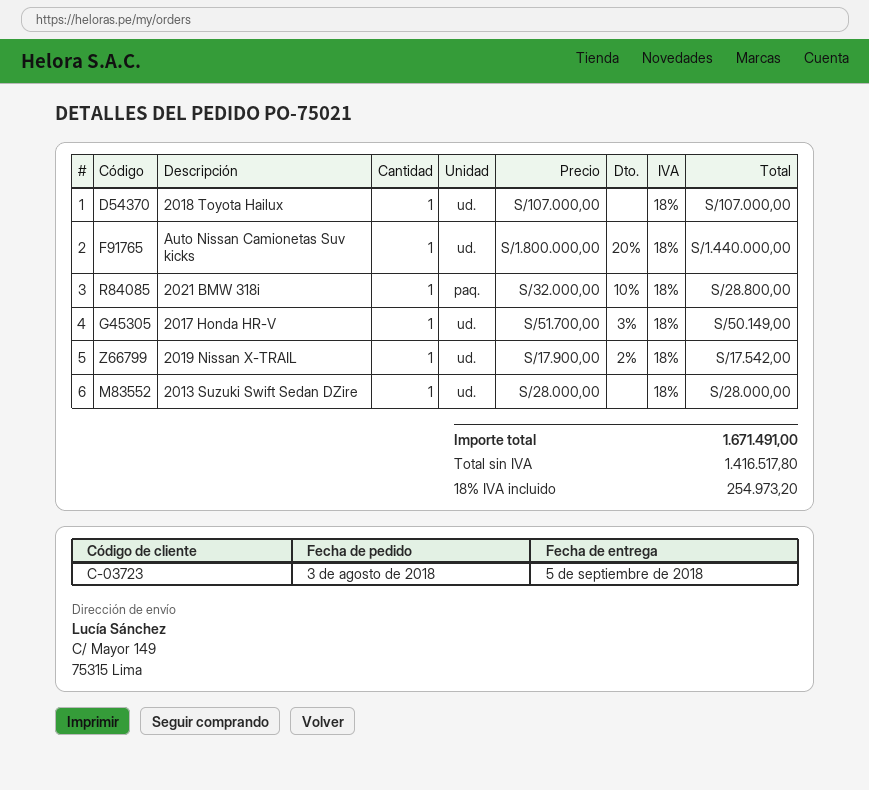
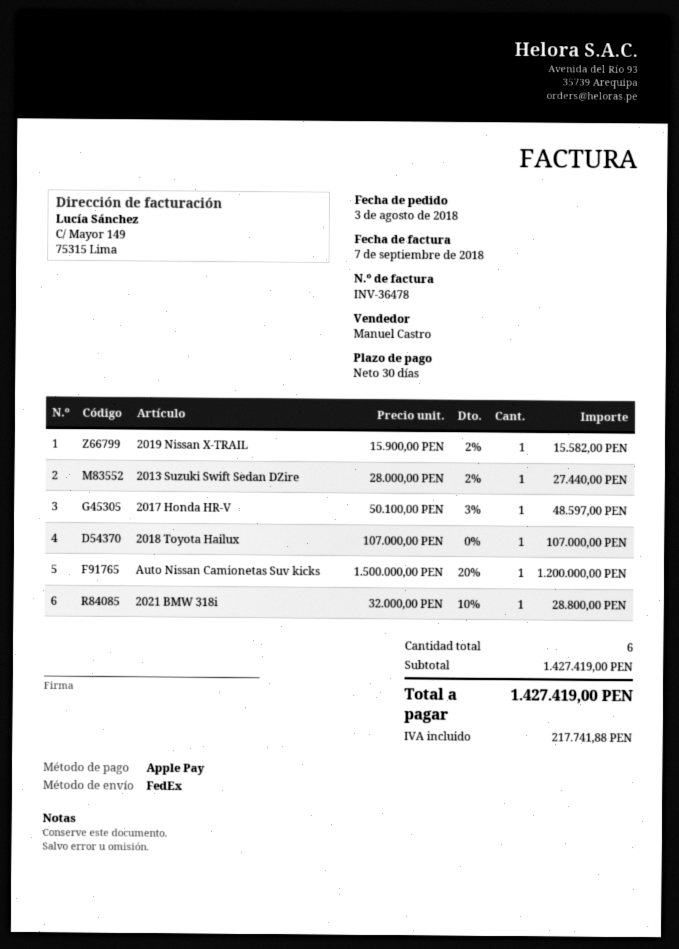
Auto Nissan Camionetas Suv kicks: 1 x 1800000.00 - 20% = 1440000.00 -> 1 x 1500000.00 - 20% = 1200000.00
2017 Honda HR-V: 1 x 51700.00 - 3% = 50149.00 -> 1 x 50100.00 - 3% = 48597.00
2019 Nissan X-TRAIL: 1 x 17900.00 - 2% = 17542.00 -> 1 x 15900.00 - 2% = 15582.00
2013 Suzuki Swift Sedan DZire: 1 x 28000.00 = 28000.00 -> 1 x 28000.00 - 2% = 27440.00
tax: 254973.20 -> 217741.88
total: 1671491.00 -> 1427419.00

